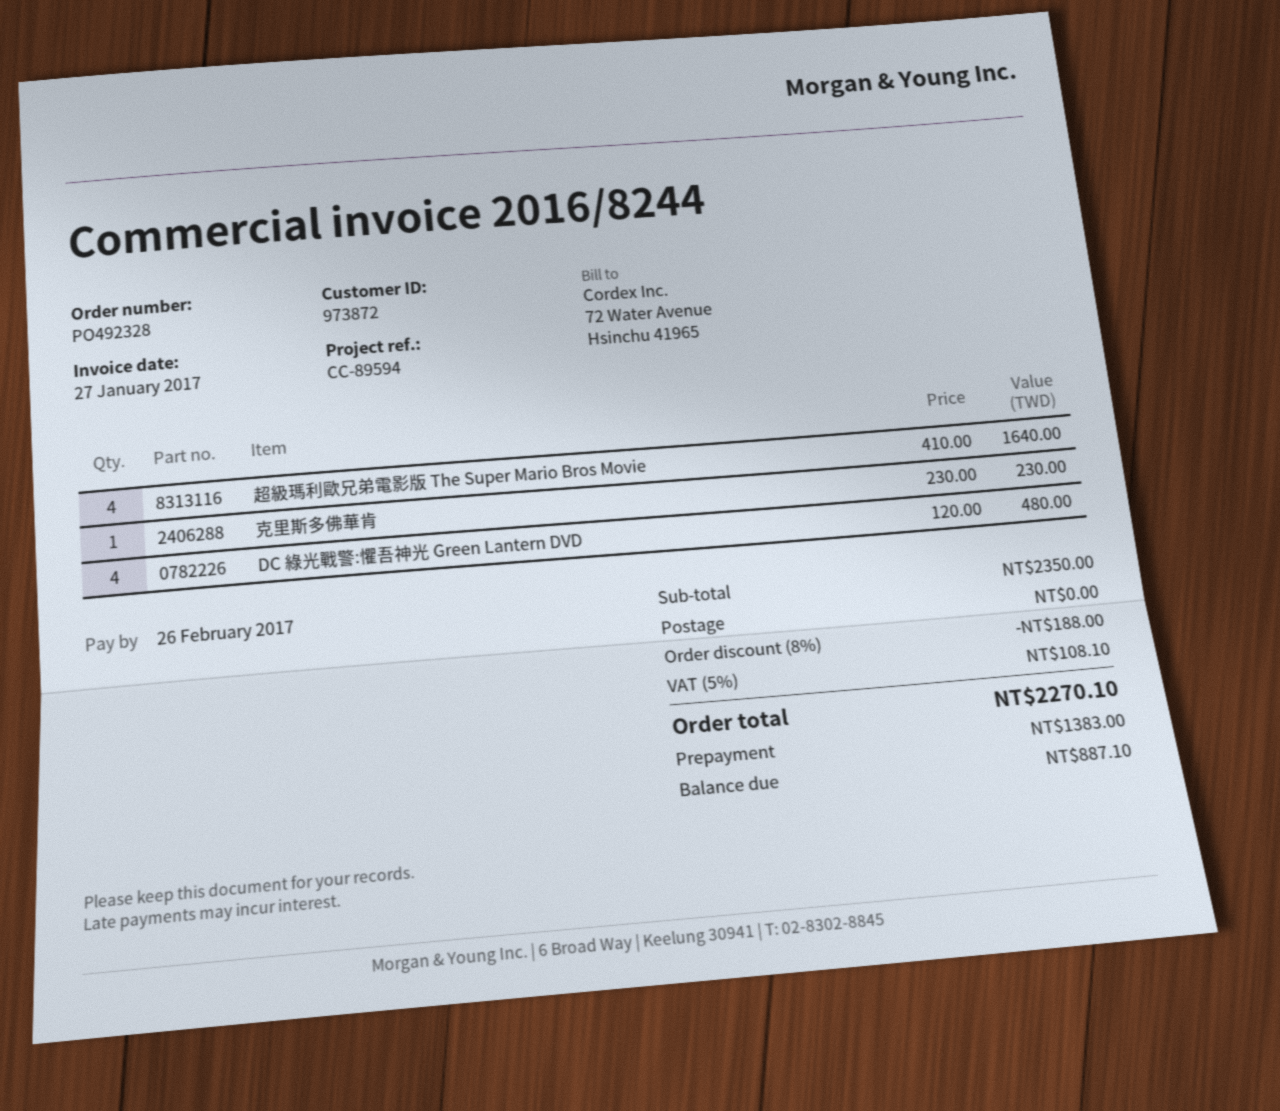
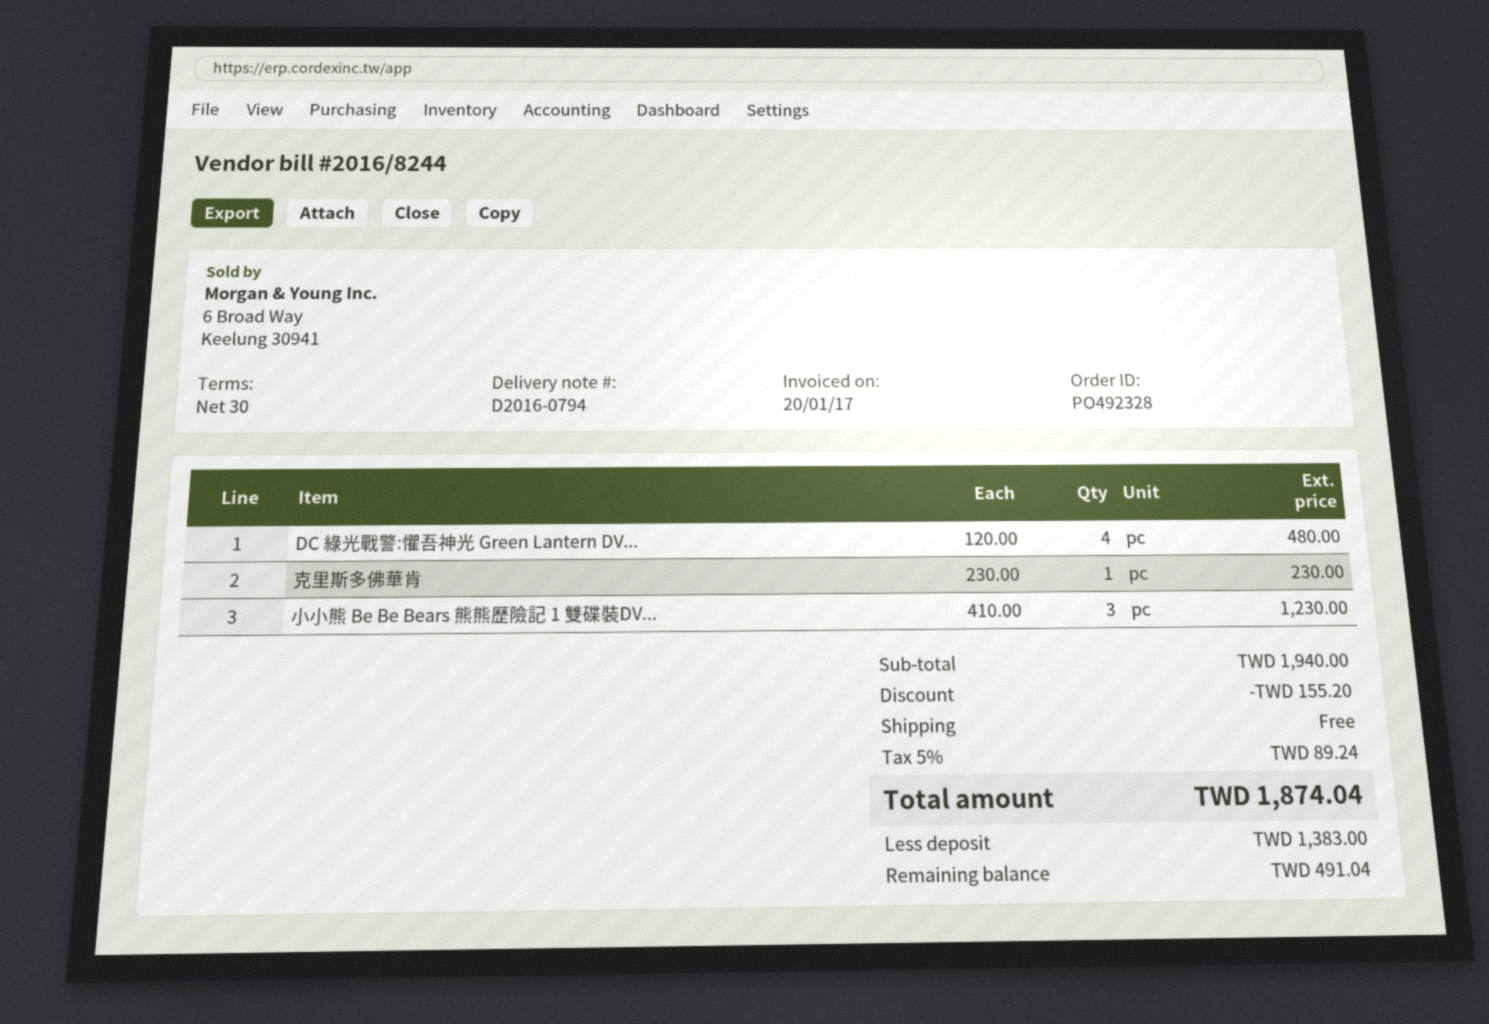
invoice date: 2017-01-27 -> 2017-01-20
超級瑪利歐兄弟電影版 The Super Mario Bros Movie: 4 x 410.00 = 1640.00 -> none
小小熊 Be Be Bears 熊熊歷險記 1 雙碟裝DV...: none -> 3 x 410.00 = 1230.00
subtotal: 2350.00 -> 1940.00
discount: 188.00 -> 155.20
tax: 5% = 108.10 -> 5% = 89.24
total: 2270.10 -> 1874.04
balance: 887.10 -> 491.04

